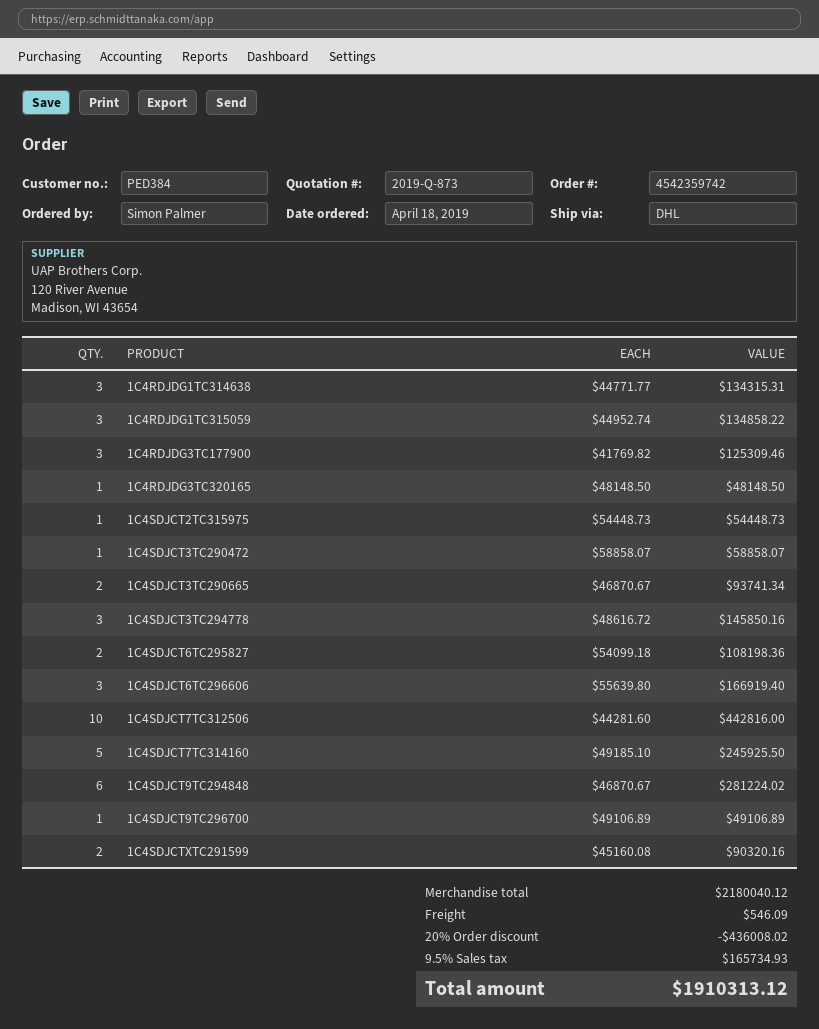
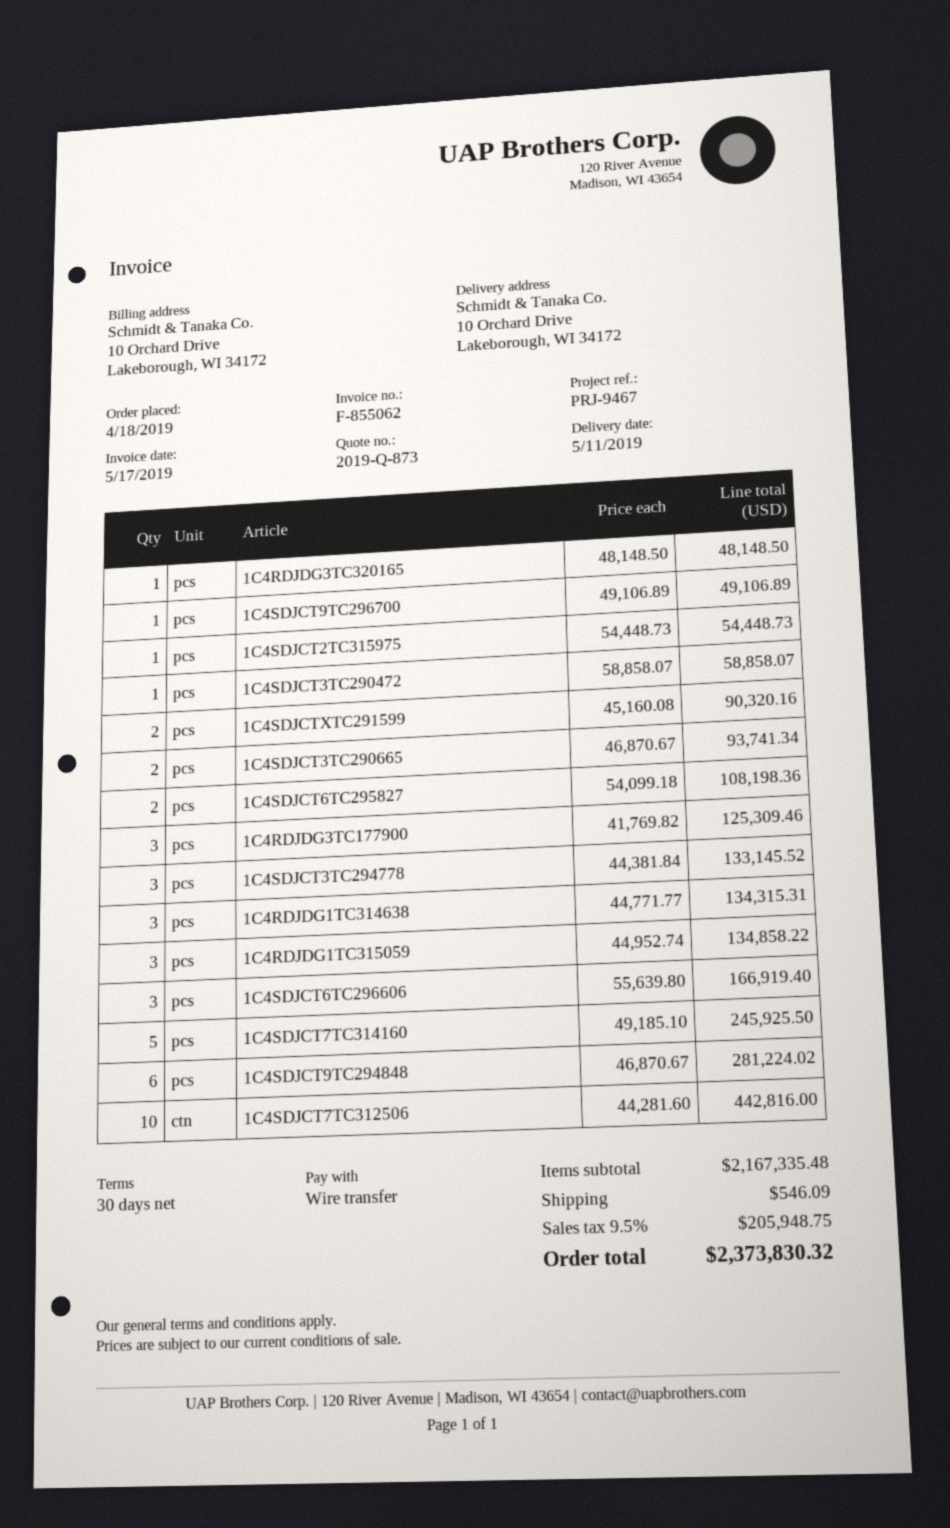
1C4SDJCT3TC294778: 3 x 48616.72 = 145850.16 -> 3 x 44381.84 = 133145.52
subtotal: 2180040.12 -> 2167335.48
discount: 20% = 436008.02 -> none
tax: 9.5% = 165734.93 -> 9.5% = 205948.75
total: 1910313.12 -> 2373830.32

